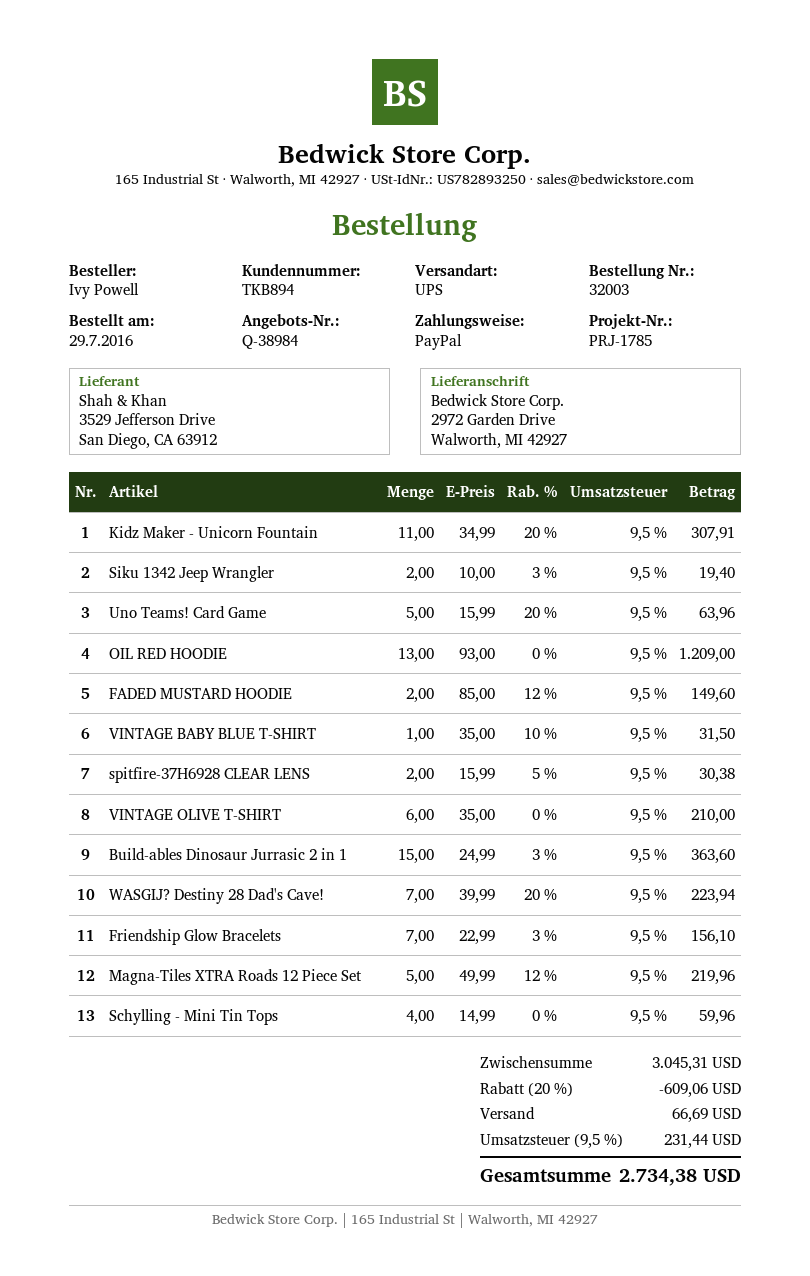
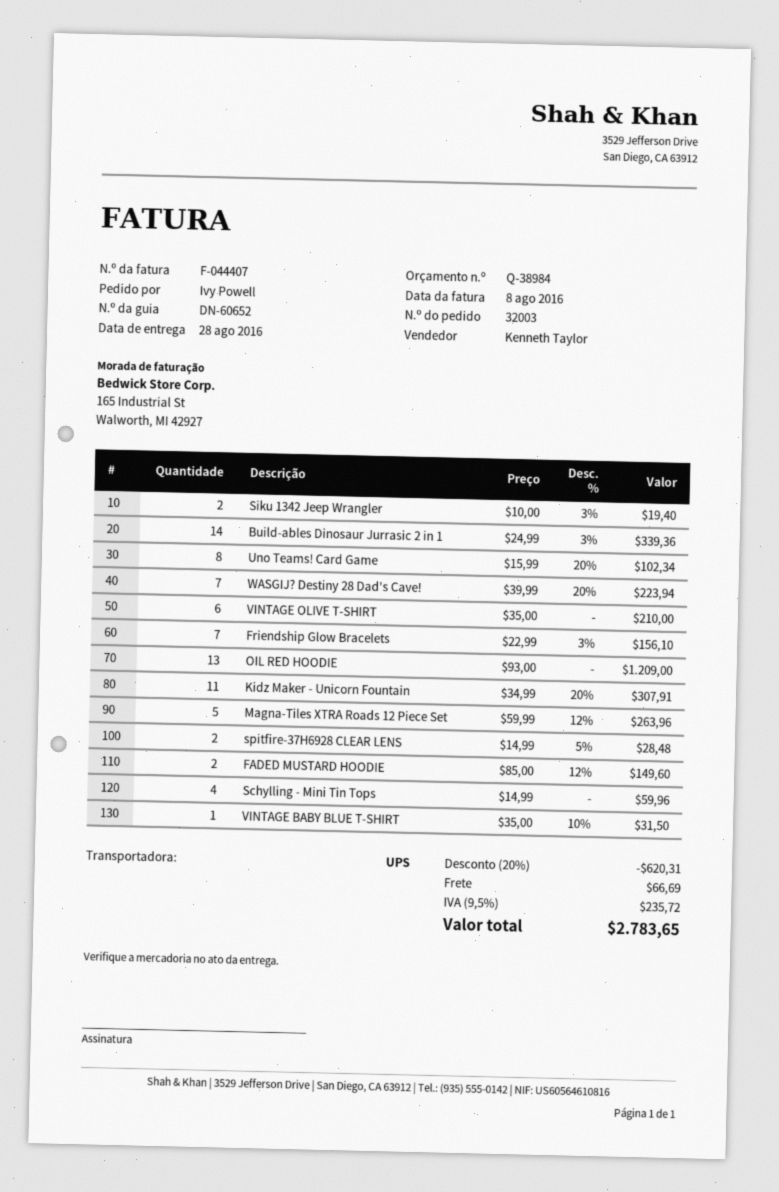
Uno Teams! Card Game: 5 x 15.99 - 20% = 63.96 -> 8 x 15.99 - 20% = 102.34
spitfire-37H6928 CLEAR LENS: 2 x 15.99 - 5% = 30.38 -> 2 x 14.99 - 5% = 28.48
Build-ables Dinosaur Jurrasic 2 in 1: 15 x 24.99 - 3% = 363.60 -> 14 x 24.99 - 3% = 339.36
Magna-Tiles XTRA Roads 12 Piece Set: 5 x 49.99 - 12% = 219.96 -> 5 x 59.99 - 12% = 263.96
discount: 20% = 609.06 -> 20% = 620.31
tax: 9.5% = 231.44 -> 9.5% = 235.72
total: 2734.38 -> 2783.65

